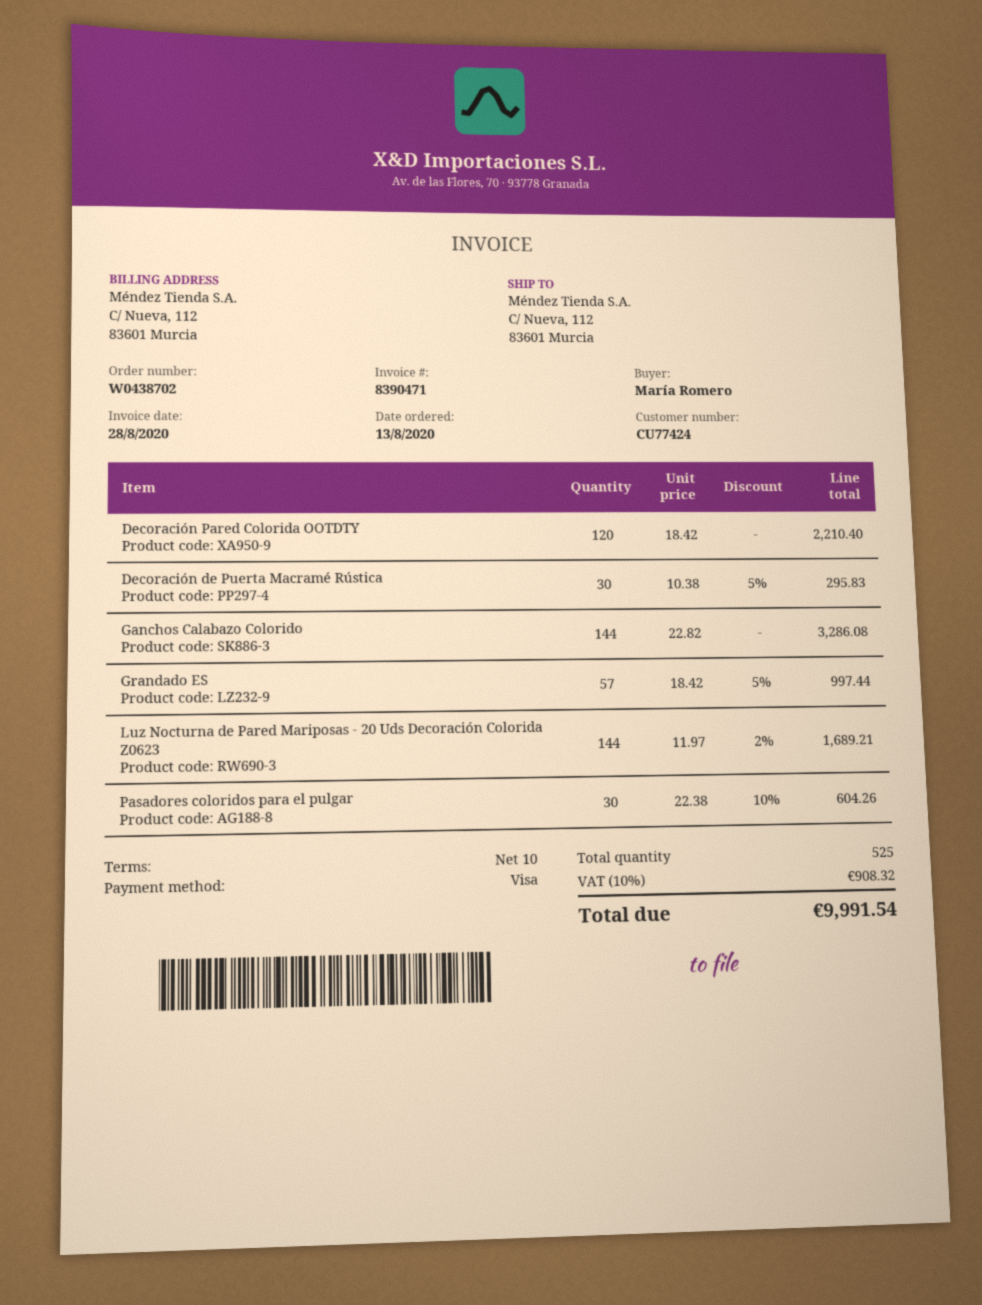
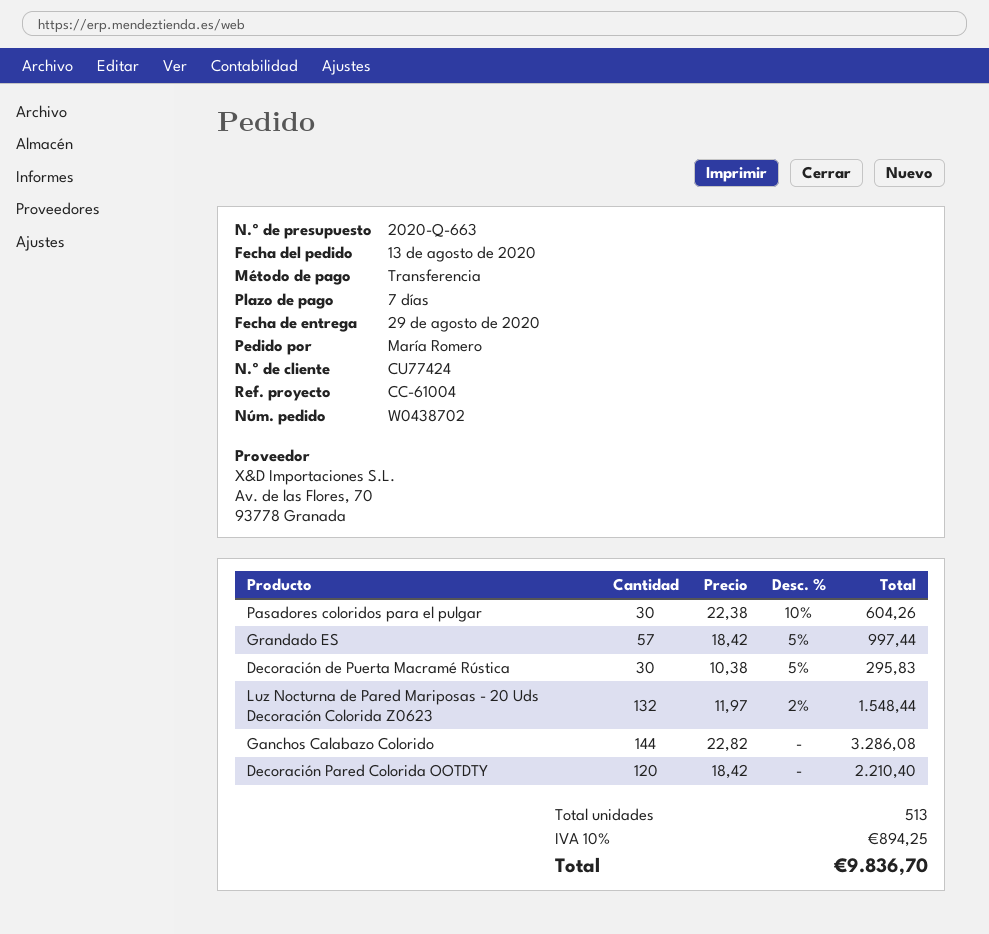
payment terms: 10 days -> 7 days
payment method: Visa -> bank transfer
Luz Nocturna de Pared Mariposas - 20 Uds Decoración Colorida Z0623: 144 x 11.97 - 2% = 1689.21 -> 132 x 11.97 - 2% = 1548.44
total quantity: 525 -> 513
tax: 10% = 908.32 -> 10% = 894.25
total: 9991.54 -> 9836.70

